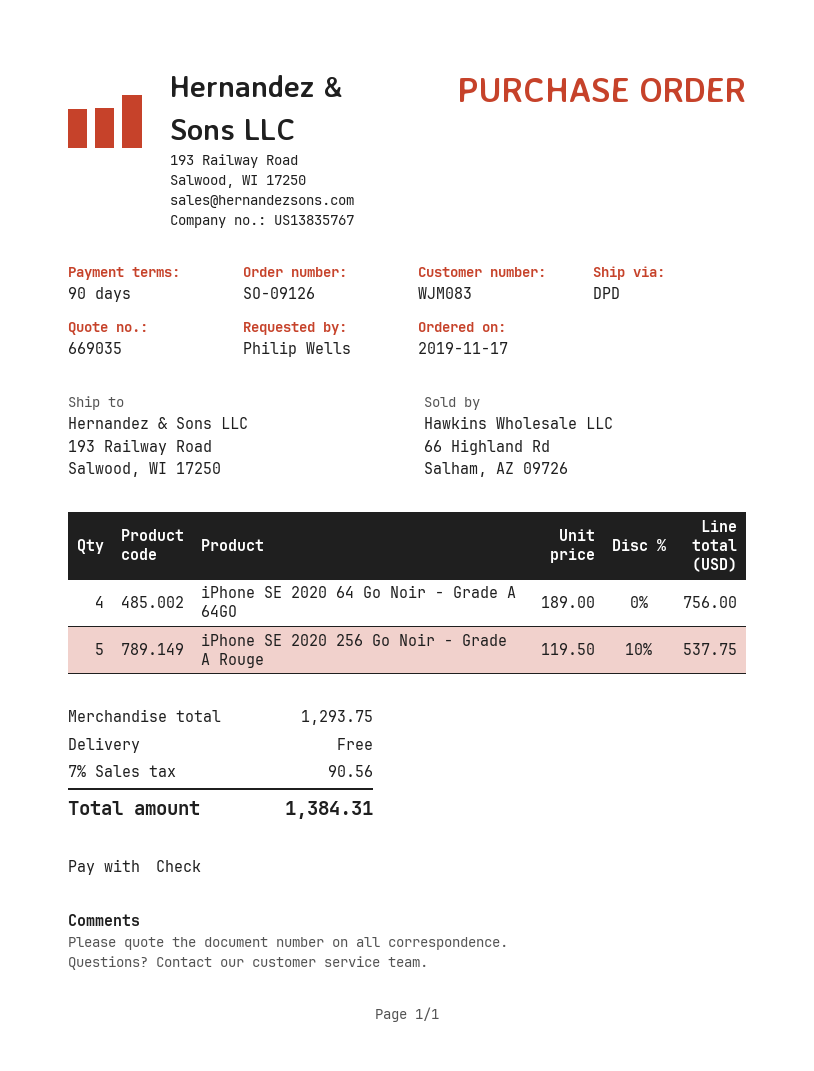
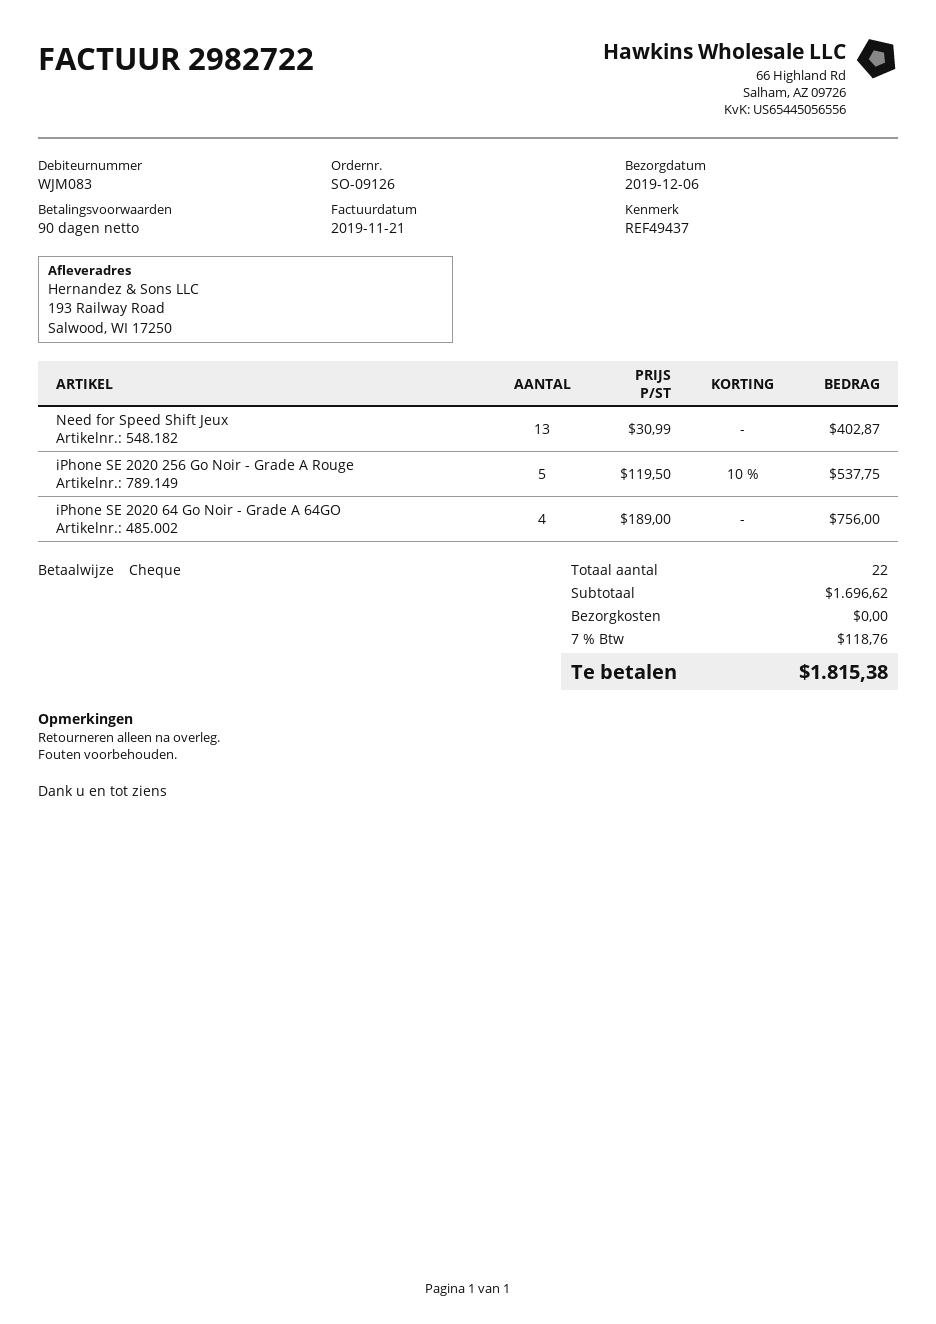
Need for Speed Shift Jeux: none -> 13 x 30.99 = 402.87
subtotal: 1293.75 -> 1696.62
tax: 7% = 90.56 -> 7% = 118.76
total: 1384.31 -> 1815.38

